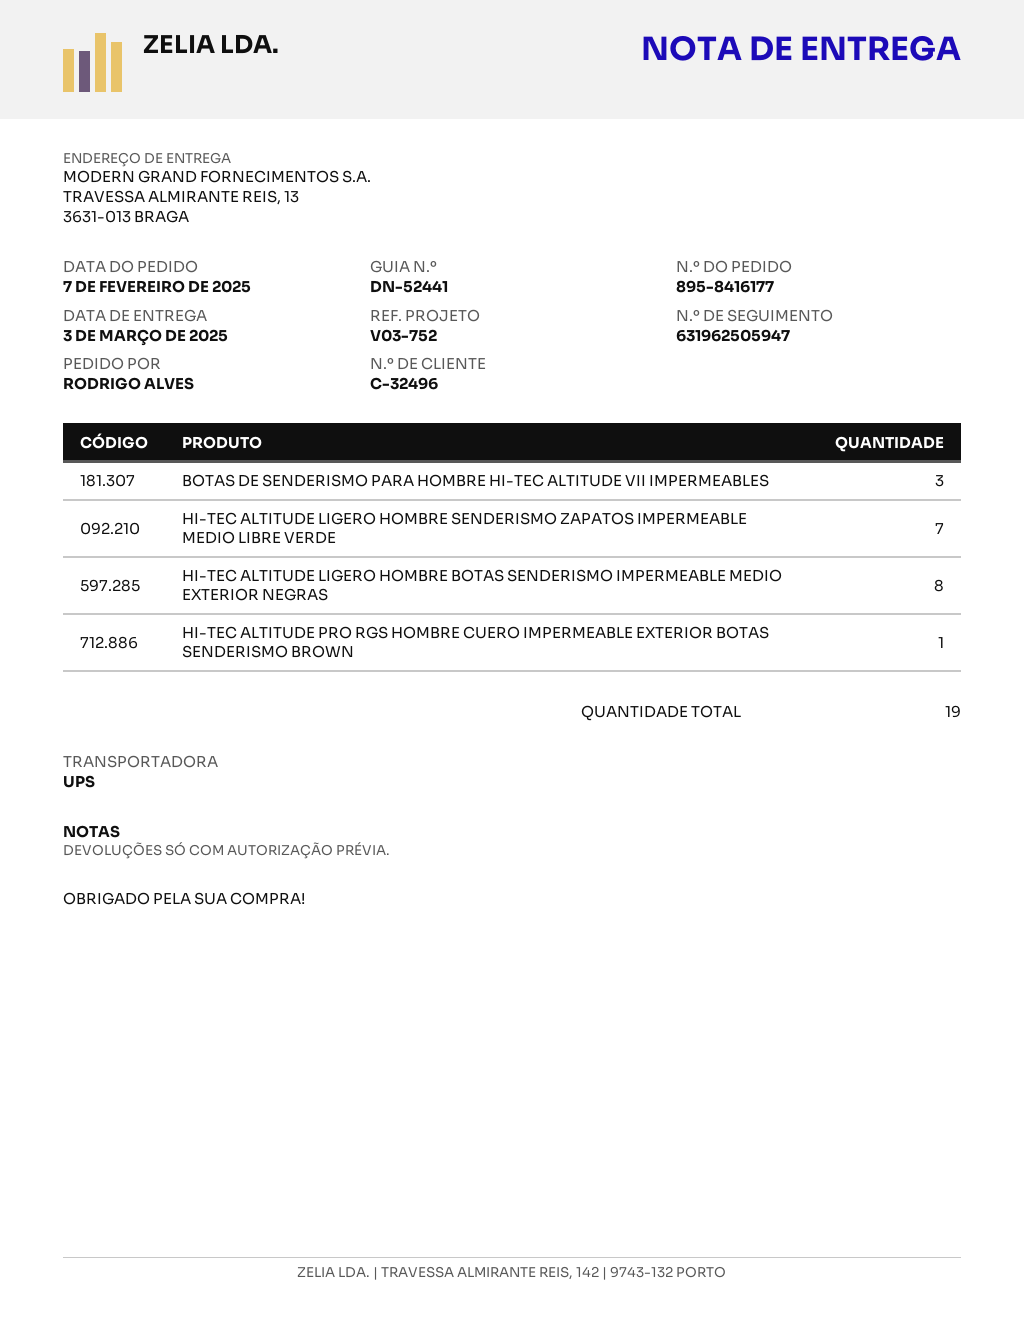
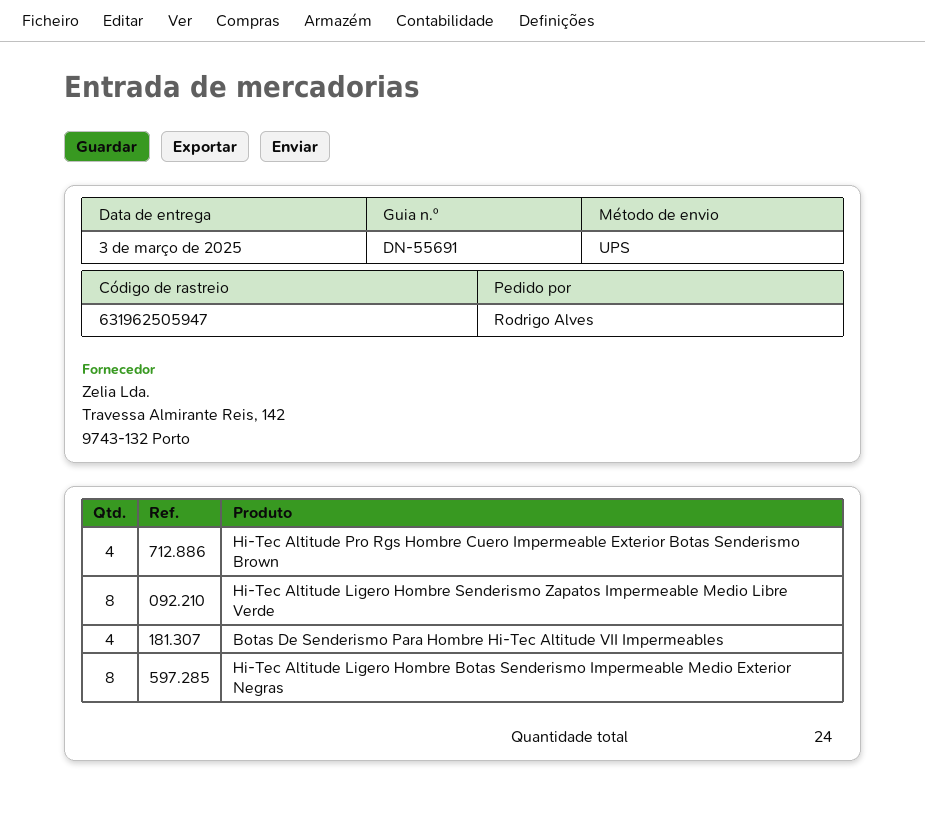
delivery note number: DN-52441 -> DN-55691
BOTAS DE SENDERISMO PARA HOMBRE HI-TEC ALTITUDE VII IMPERMEABLES: 3 -> 4
HI-TEC ALTITUDE LIGERO HOMBRE SENDERISMO ZAPATOS IMPERMEABLE MEDIO LIBRE VERDE: 7 -> 8
HI-TEC ALTITUDE PRO RGS HOMBRE CUERO IMPERMEABLE EXTERIOR BOTAS SENDERISMO BROWN: 1 -> 4
total quantity: 19 -> 24

